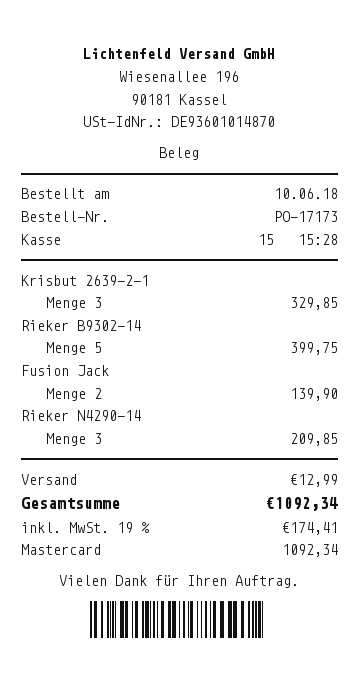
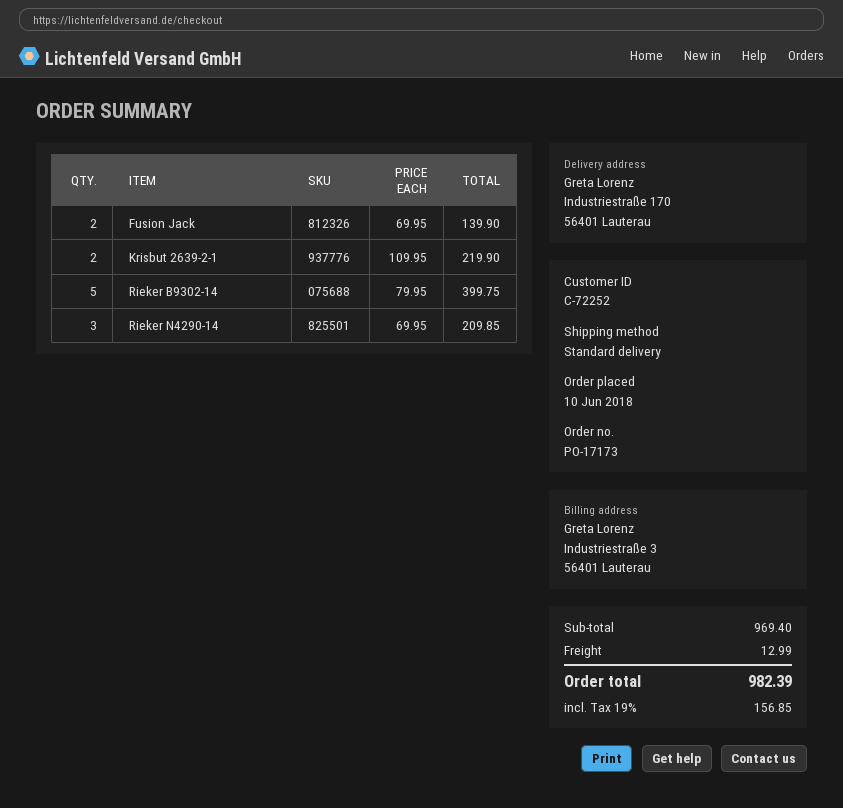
Krisbut 2639-2-1: 3 for 329.85 -> 2 for 219.90
tax: 19% = 174.41 -> 19% = 156.85
total: 1092.34 -> 982.39

